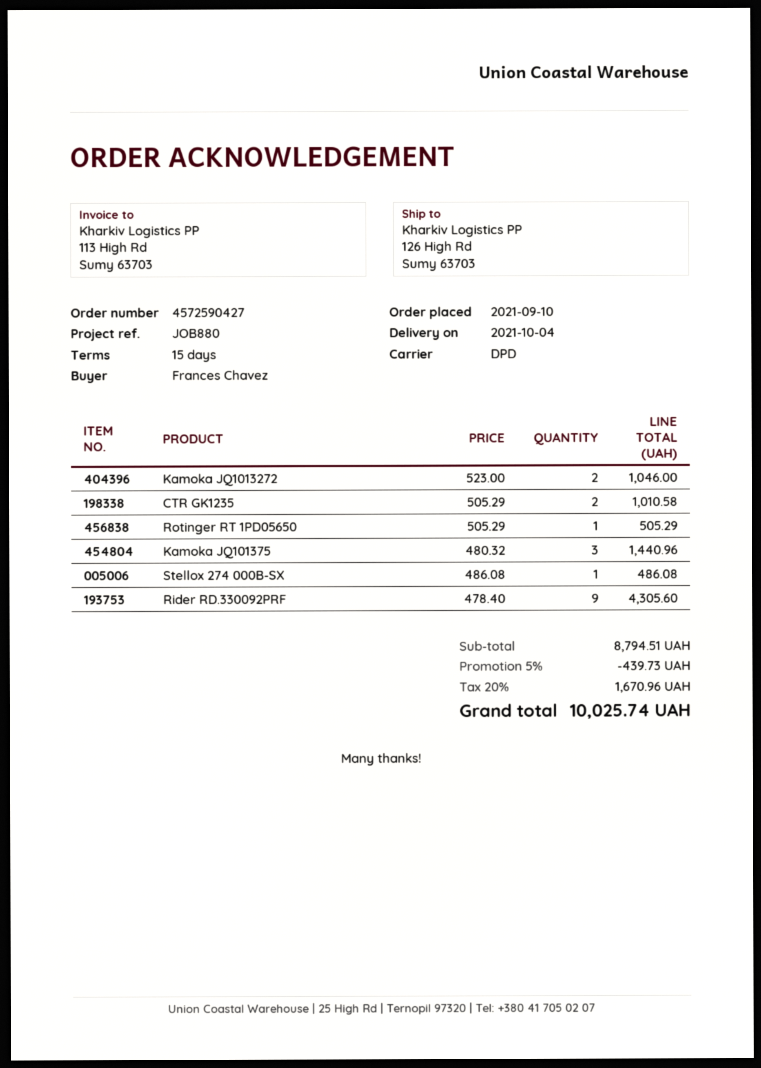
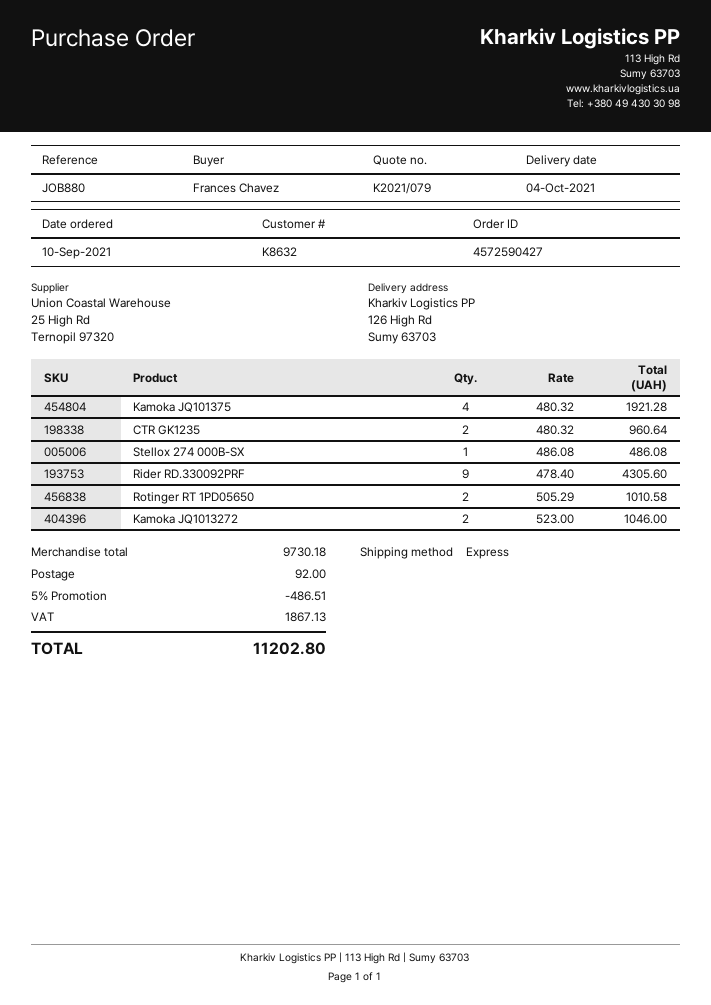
shipping method: DPD -> express
CTR GK1235: 2 x 505.29 = 1010.58 -> 2 x 480.32 = 960.64
Rotinger RT 1PD05650: 1 x 505.29 = 505.29 -> 2 x 505.29 = 1010.58
Kamoka JQ101375: 3 x 480.32 = 1440.96 -> 4 x 480.32 = 1921.28
subtotal: 8794.51 -> 9730.18
discount: 5% = 439.73 -> 5% = 486.51
shipping: none -> 92.00
tax: 1670.96 -> 1867.13
total: 10025.74 -> 11202.80

